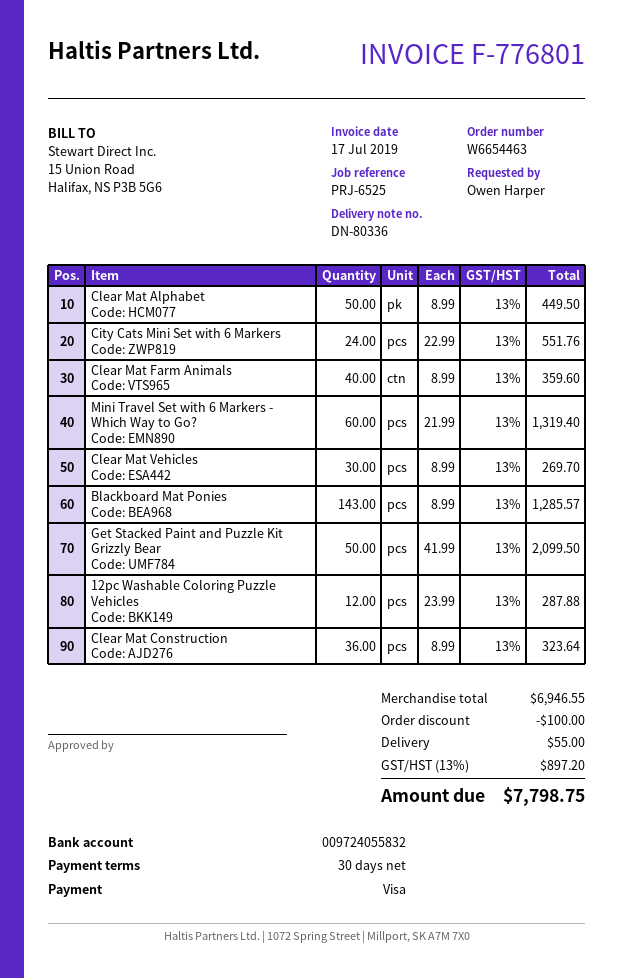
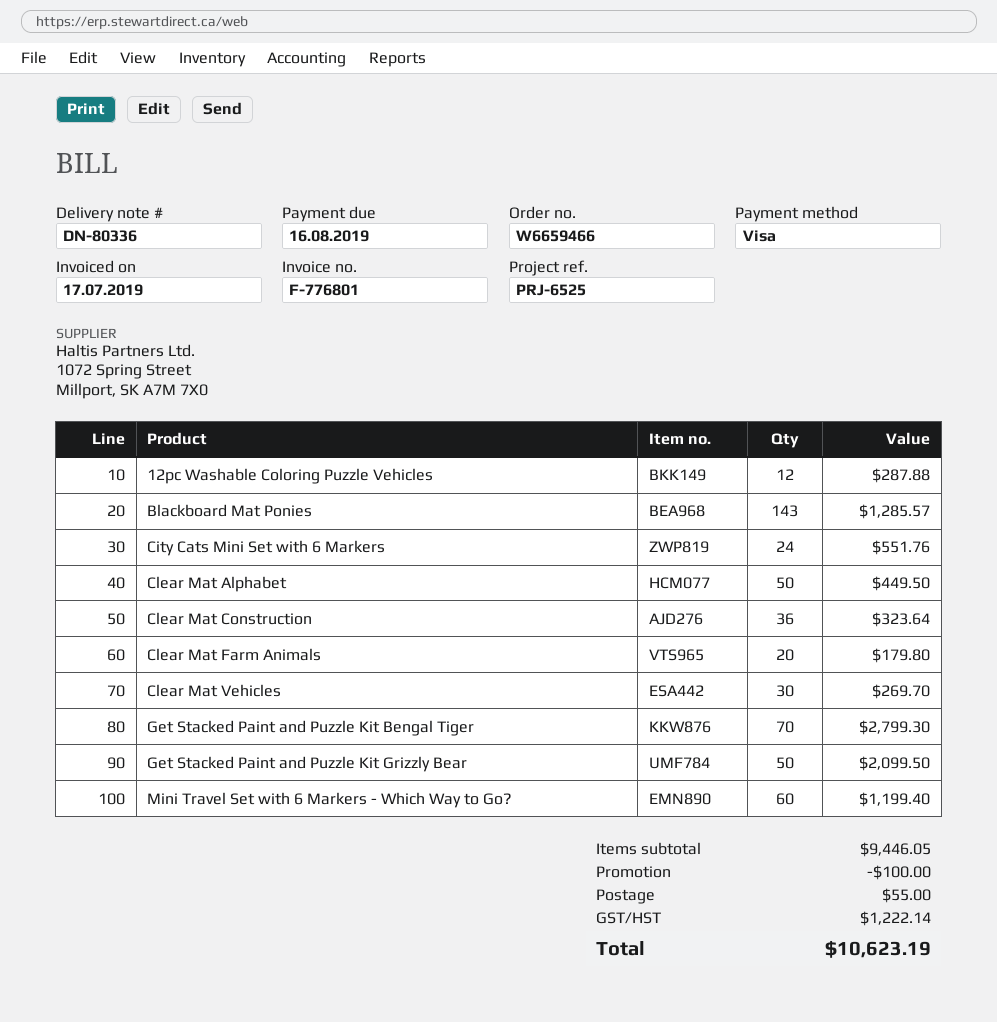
order number: W6654463 -> W6659466
Clear Mat Farm Animals: 40 for 359.60 -> 20 for 179.80
Mini Travel Set with 6 Markers - Which Way to Go?: 60 for 1319.40 -> 60 for 1199.40
Get Stacked Paint and Puzzle Kit Bengal Tiger: none -> 70 for 2799.30
subtotal: 6946.55 -> 9446.05
tax: 897.20 -> 1222.14
total: 7798.75 -> 10623.19

